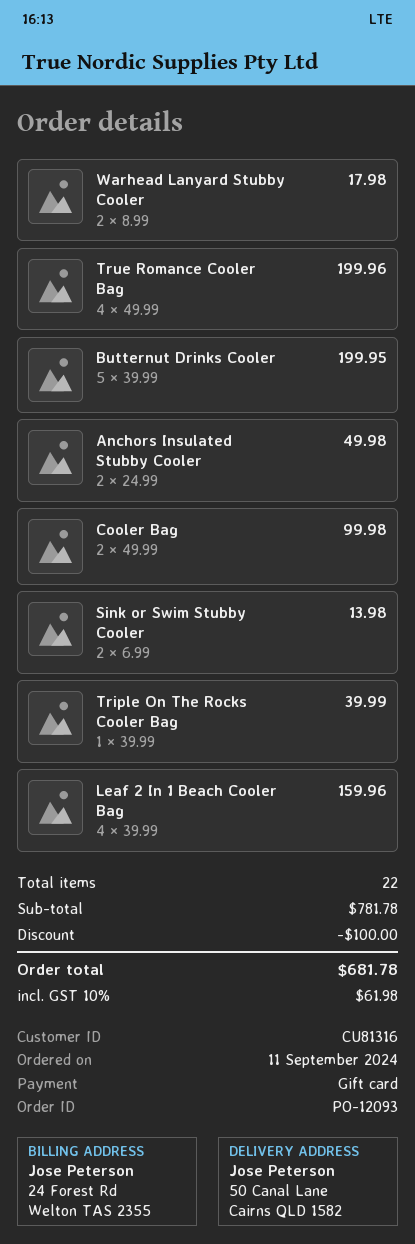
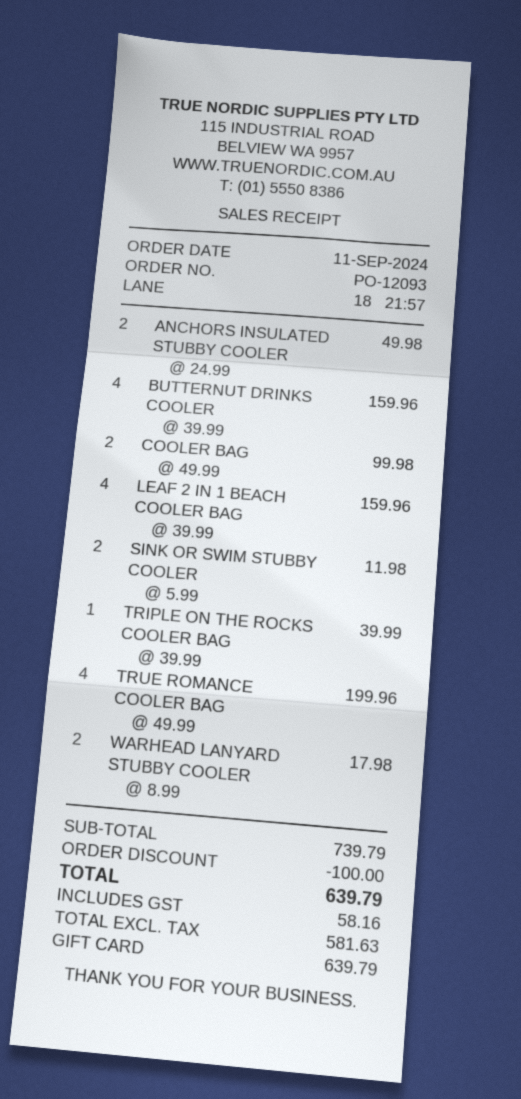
Butternut Drinks Cooler: 5 x 39.99 = 199.95 -> 4 x 39.99 = 159.96
Sink or Swim Stubby Cooler: 2 x 6.99 = 13.98 -> 2 x 5.99 = 11.98
subtotal: 781.78 -> 739.79
tax: 61.98 -> 58.16
total: 681.78 -> 639.79

